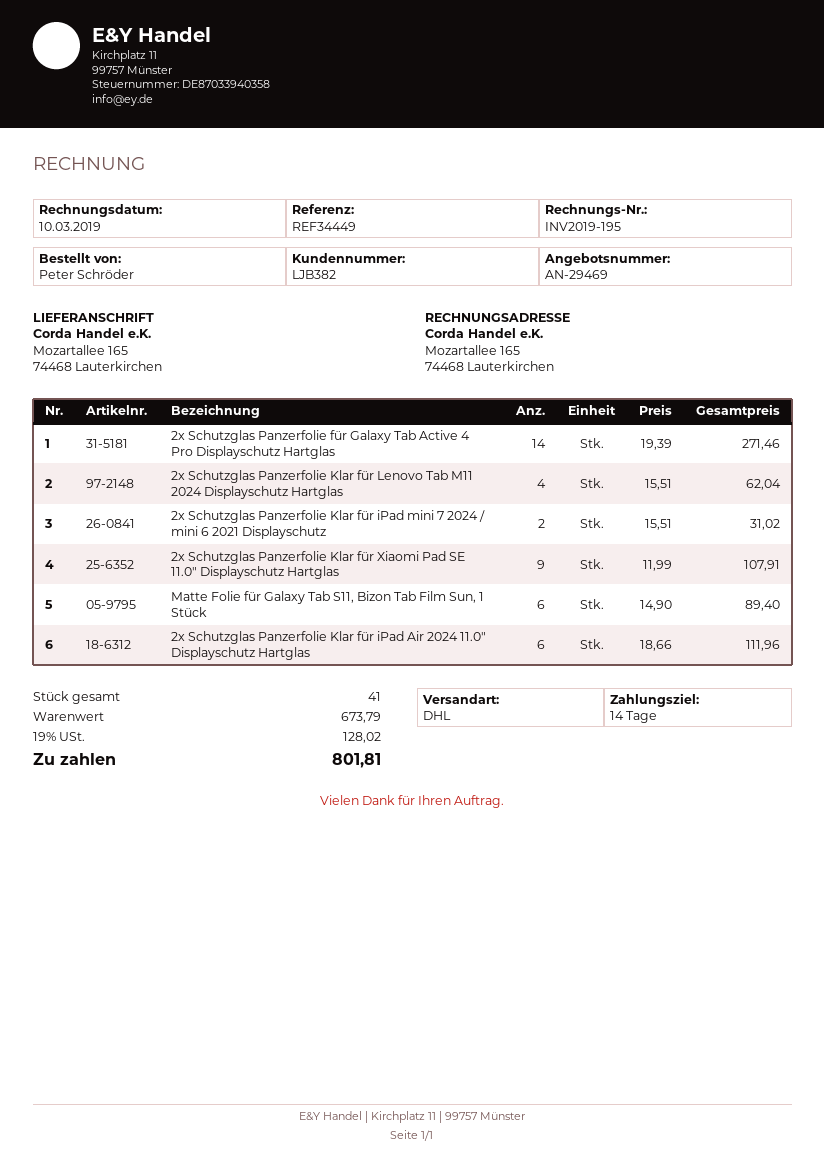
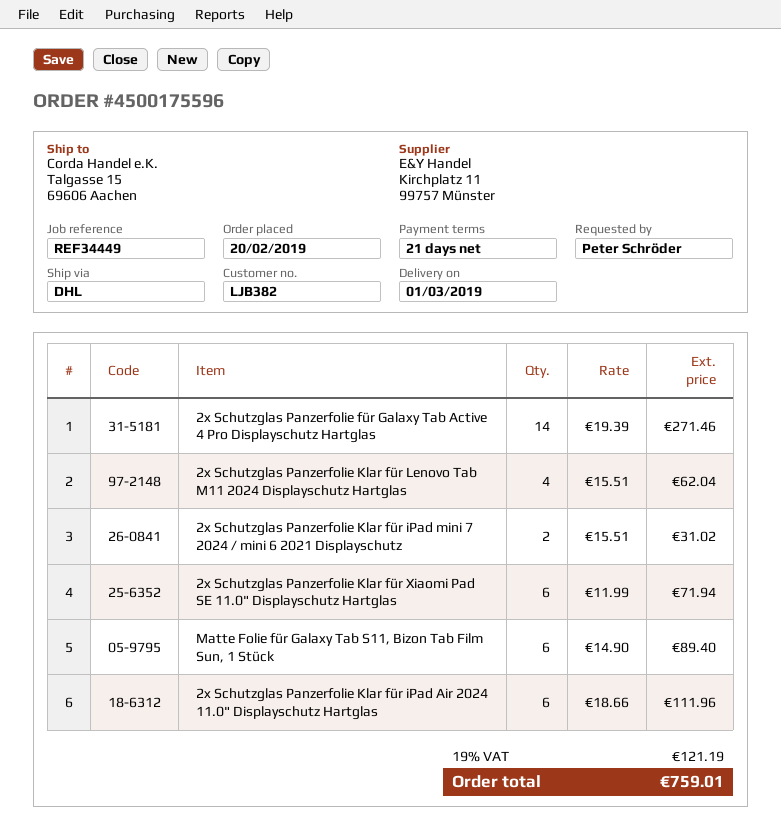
payment terms: 14 days -> 21 days
ship to: Mozartallee 165, 74468 Lauterkirchen -> Talgasse 15, 69606 Aachen
2x Schutzglas Panzerfolie Klar für Xiaomi Pad SE 11.0" Displayschutz Hartglas: 9 x 11.99 = 107.91 -> 6 x 11.99 = 71.94
tax: 19% = 128.02 -> 19% = 121.19
total: 801.81 -> 759.01

